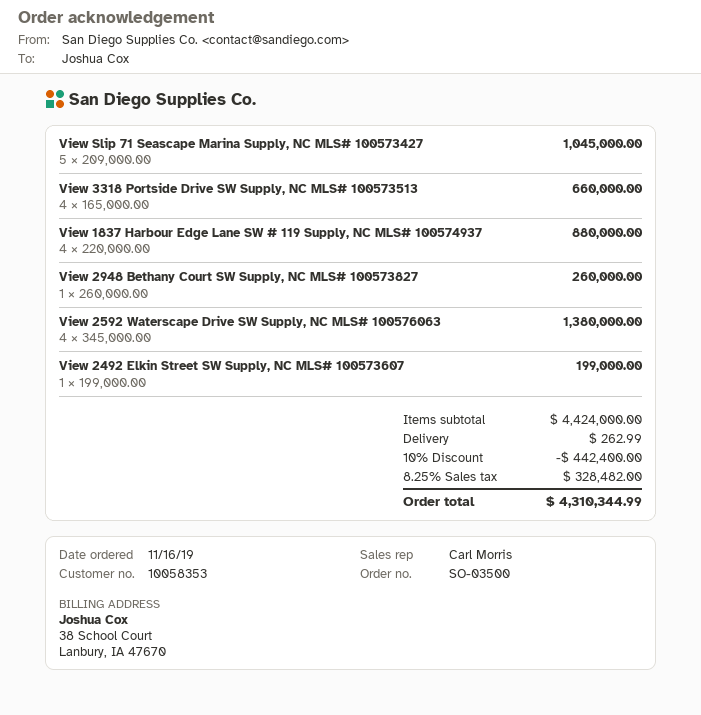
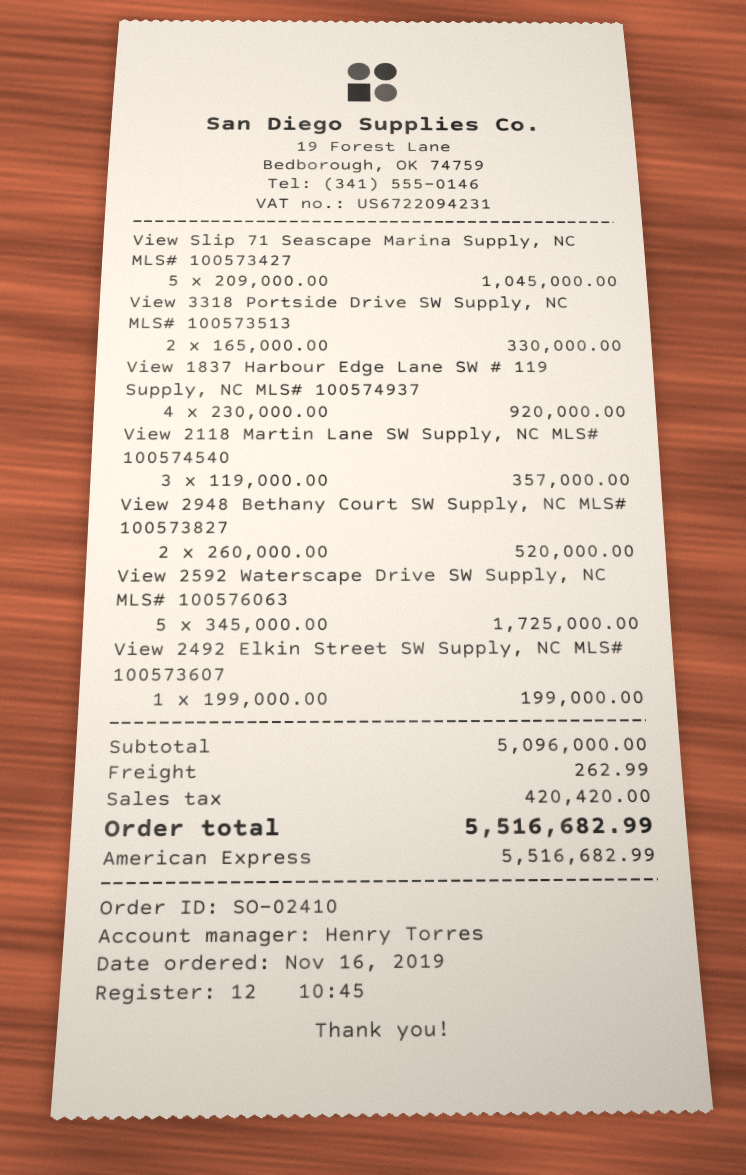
order number: SO-03500 -> SO-02410
sales rep: Carl Morris -> Henry Torres
View 3318 Portside Drive SW Supply, NC MLS# 100573513: 4 x 165000.00 = 660000.00 -> 2 x 165000.00 = 330000.00
View 1837 Harbour Edge Lane SW # 119 Supply, NC MLS# 100574937: 4 x 220000.00 = 880000.00 -> 4 x 230000.00 = 920000.00
View 2948 Bethany Court SW Supply, NC MLS# 100573827: 1 x 260000.00 = 260000.00 -> 2 x 260000.00 = 520000.00
View 2592 Waterscape Drive SW Supply, NC MLS# 100576063: 4 x 345000.00 = 1380000.00 -> 5 x 345000.00 = 1725000.00
View 2118 Martin Lane SW Supply, NC MLS# 100574540: none -> 3 x 119000.00 = 357000.00
subtotal: 4424000.00 -> 5096000.00
discount: 10% = 442400.00 -> none
tax: 328482.00 -> 420420.00
total: 4310344.99 -> 5516682.99

